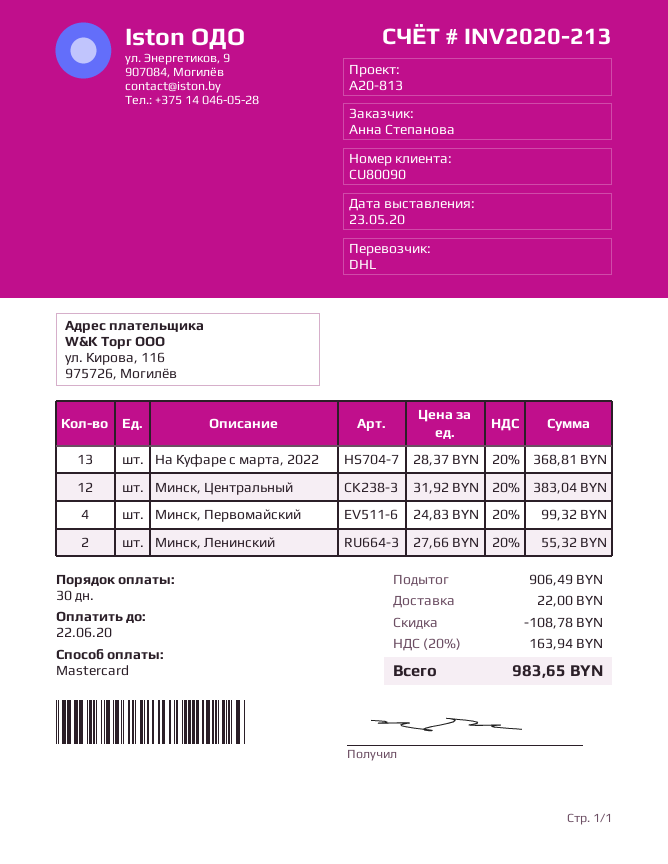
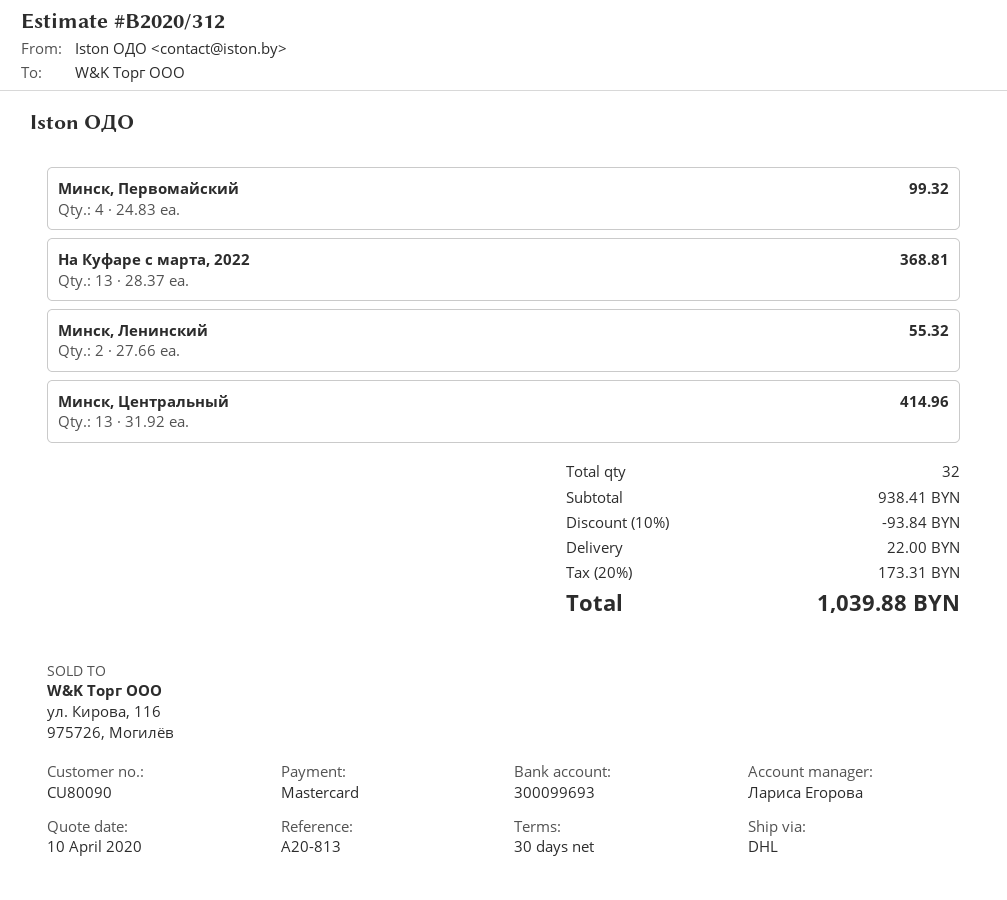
Минск, Центральный: 12 x 31.92 = 383.04 -> 13 x 31.92 = 414.96
subtotal: 906.49 -> 938.41
discount: 108.78 -> 93.84
tax: 20% = 163.94 -> 20% = 173.31
total: 983.65 -> 1039.88

